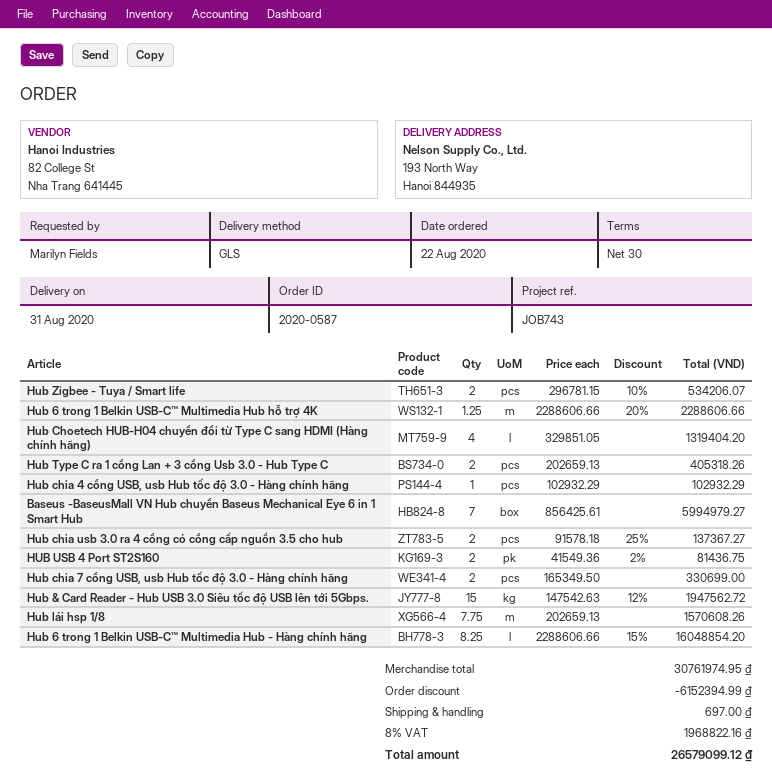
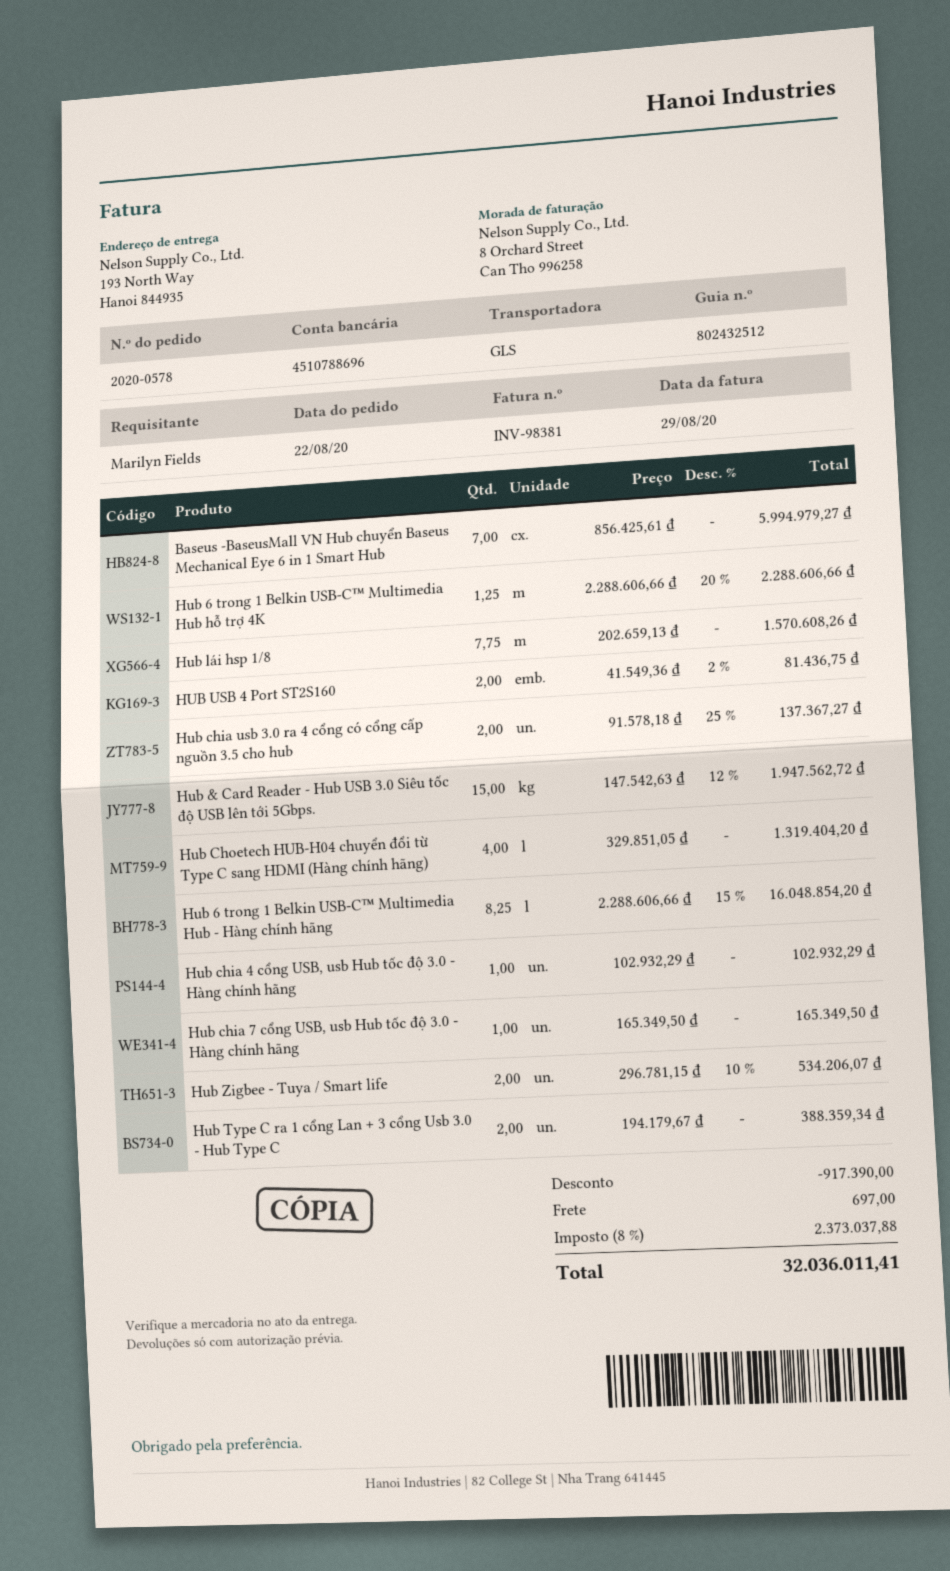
order number: 2020-0587 -> 2020-0578
Hub Type C ra 1 cổng Lan + 3 cổng Usb 3.0 - Hub Type C: 2 x 202659.13 = 405318.26 -> 2 x 194179.67 = 388359.34
Hub chia 7 cổng USB, usb Hub tốc độ 3.0 - Hàng chính hãng: 2 x 165349.50 = 330699.00 -> 1 x 165349.50 = 165349.50
discount: 6152394.99 -> 917390.00
tax: 8% = 1968822.16 -> 8% = 2373037.88
total: 26579099.12 -> 32036011.41

